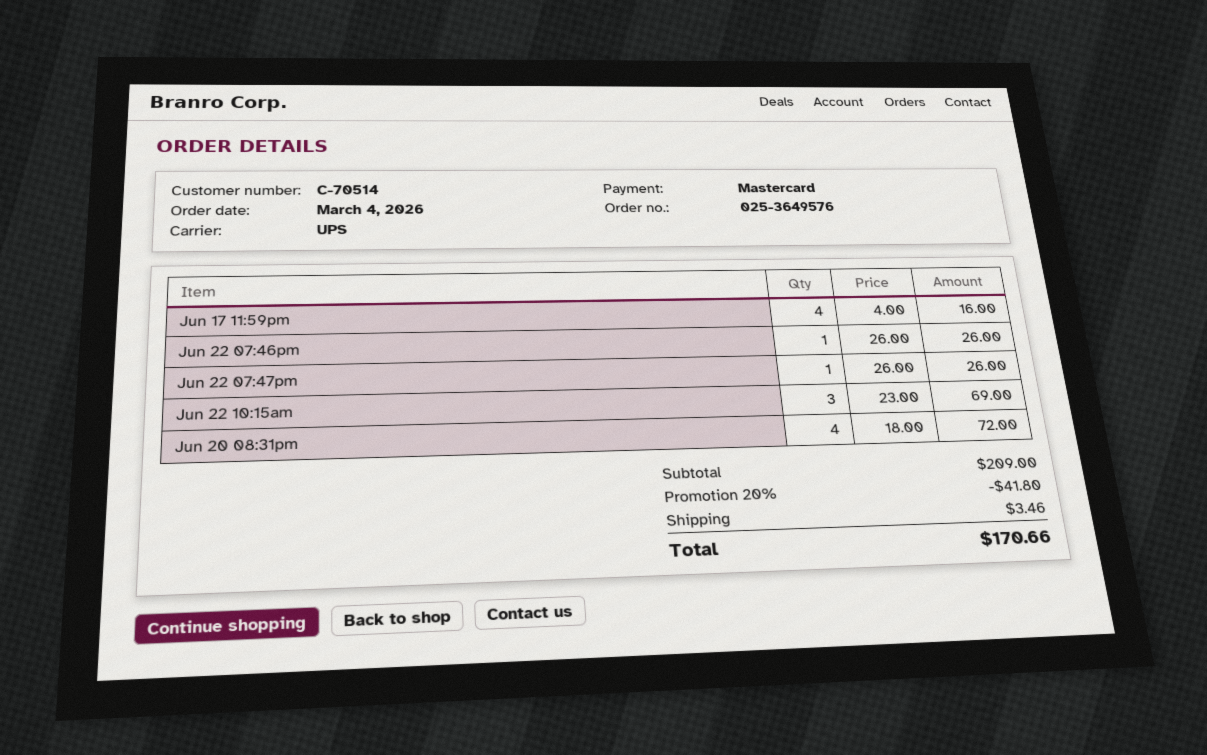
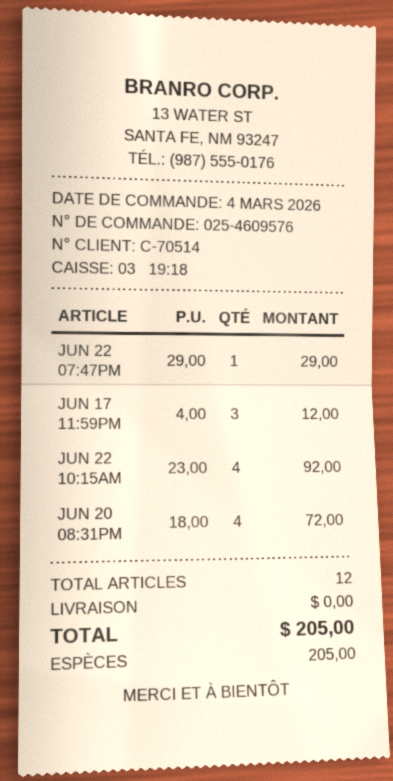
order number: 025-3649576 -> 025-4609576
payment method: Mastercard -> cash
Jun 17 11:59pm: 4 x 4.00 = 16.00 -> 3 x 4.00 = 12.00
Jun 22 07:46pm: 1 x 26.00 = 26.00 -> none
Jun 22 07:47pm: 1 x 26.00 = 26.00 -> 1 x 29.00 = 29.00
Jun 22 10:15am: 3 x 23.00 = 69.00 -> 4 x 23.00 = 92.00
discount: 20% = 41.80 -> none
shipping: 3.46 -> 0.00
total: 170.66 -> 205.00

